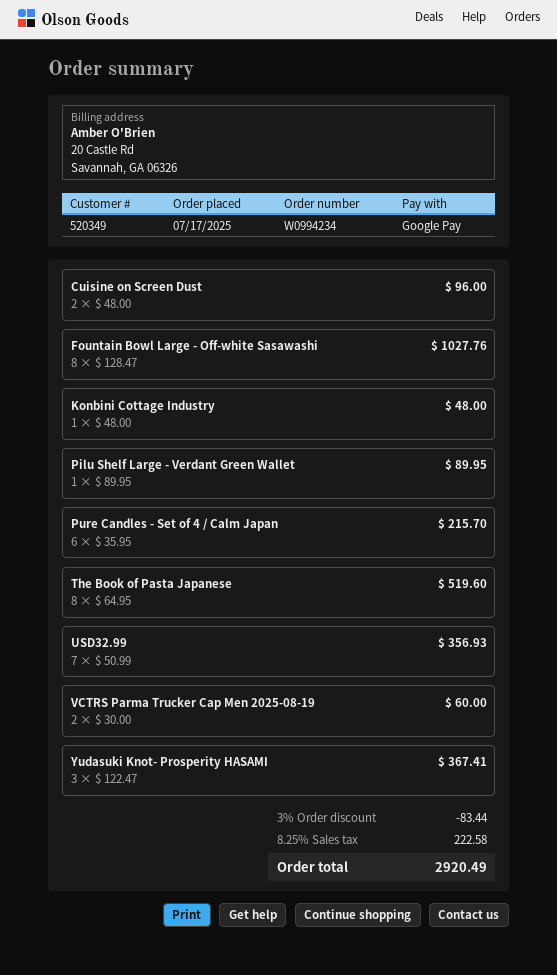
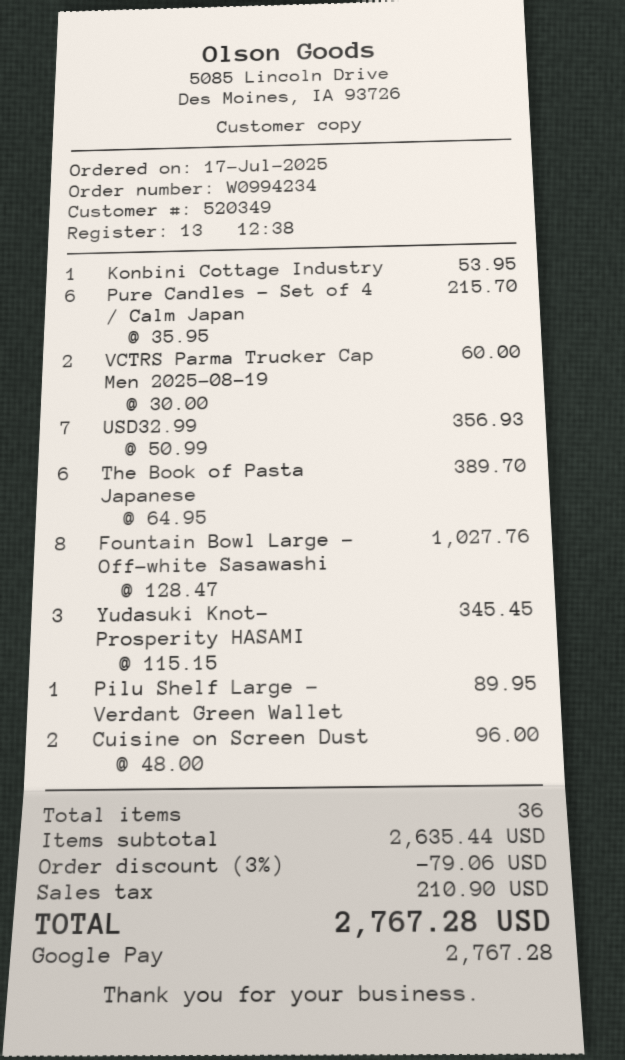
Konbini Cottage Industry: 1 x 48.00 = 48.00 -> 1 x 53.95 = 53.95
The Book of Pasta Japanese: 8 x 64.95 = 519.60 -> 6 x 64.95 = 389.70
Yudasuki Knot- Prosperity HASAMI: 3 x 122.47 = 367.41 -> 3 x 115.15 = 345.45
discount: 3% = 83.44 -> 3% = 79.06
tax: 222.58 -> 210.90
total: 2920.49 -> 2767.28

